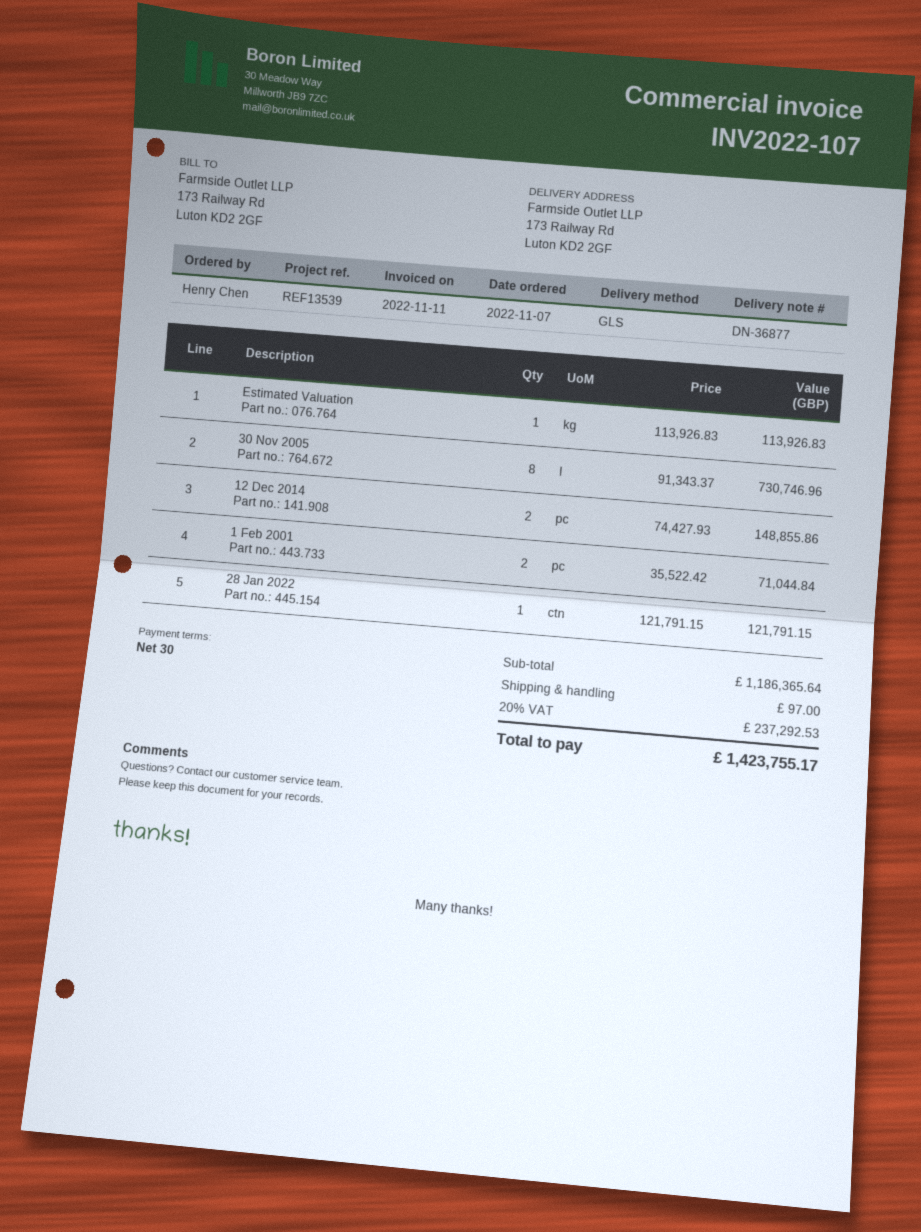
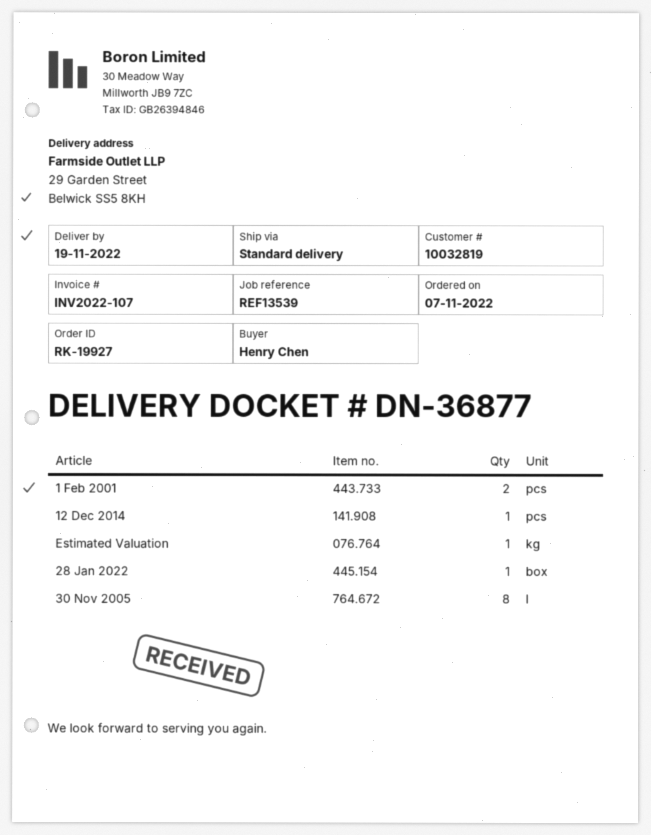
shipping method: GLS -> standard
ship to: 173 Railway Rd, Luton KD2 2GF -> 29 Garden Street, Belwick SS5 8KH
12 Dec 2014: 2 -> 1

